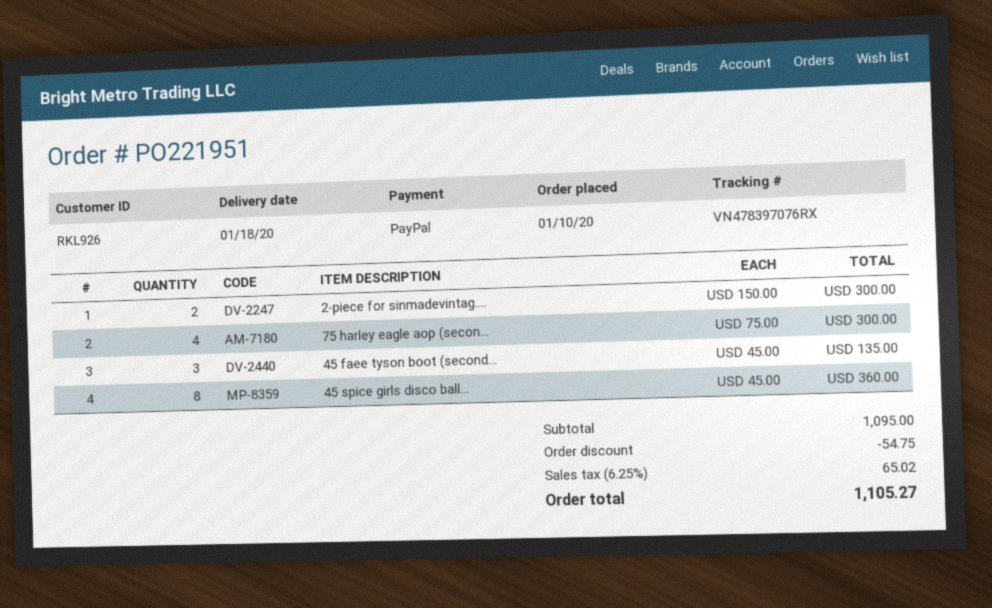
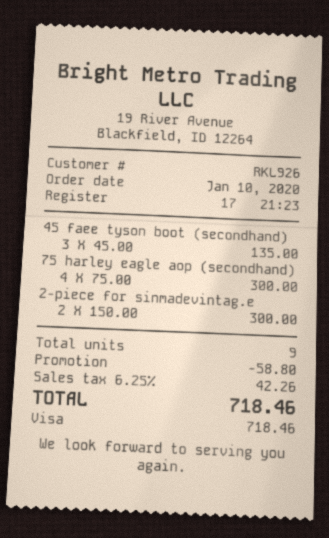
payment method: PayPal -> Visa
45 spice girls disco ball...: 8 x 45.00 = 360.00 -> none
discount: 54.75 -> 58.80
tax: 6.25% = 65.02 -> 6.25% = 42.26
total: 1105.27 -> 718.46

